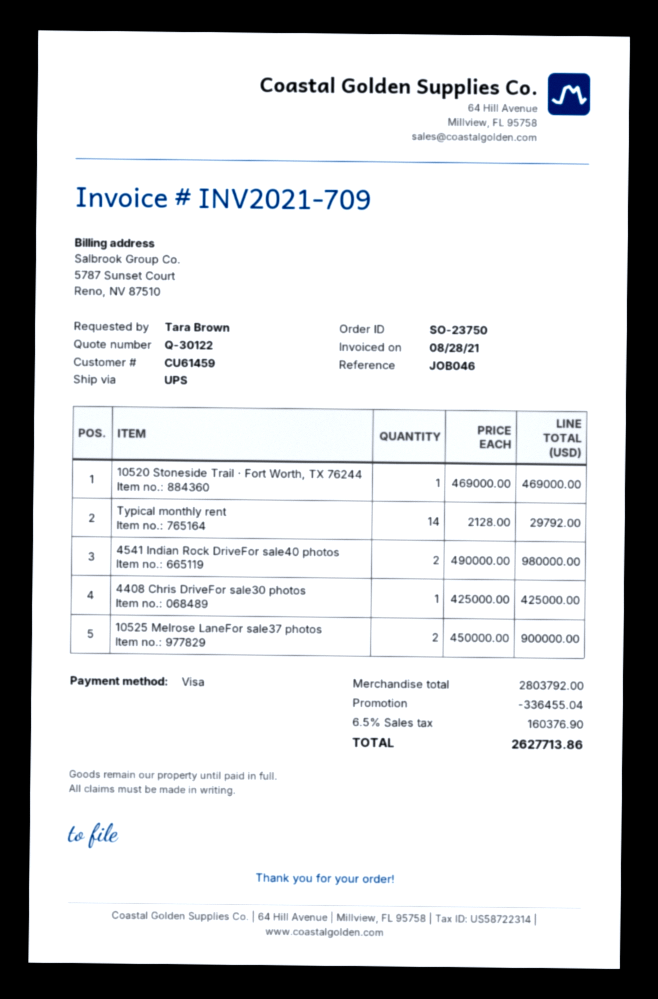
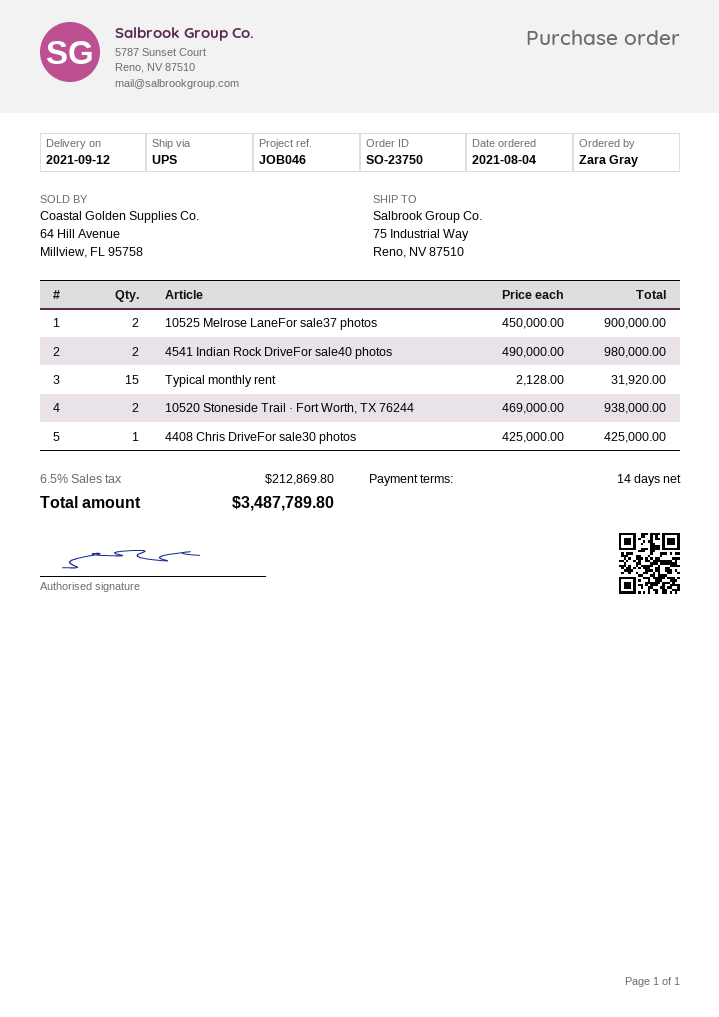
ordered by: Tara Brown -> Zara Gray
10520 Stoneside Trail · Fort Worth, TX 76244: 1 x 469000.00 = 469000.00 -> 2 x 469000.00 = 938000.00
Typical monthly rent: 14 x 2128.00 = 29792.00 -> 15 x 2128.00 = 31920.00
discount: 336455.04 -> none
tax: 6.5% = 160376.90 -> 6.5% = 212869.80
total: 2627713.86 -> 3487789.80

